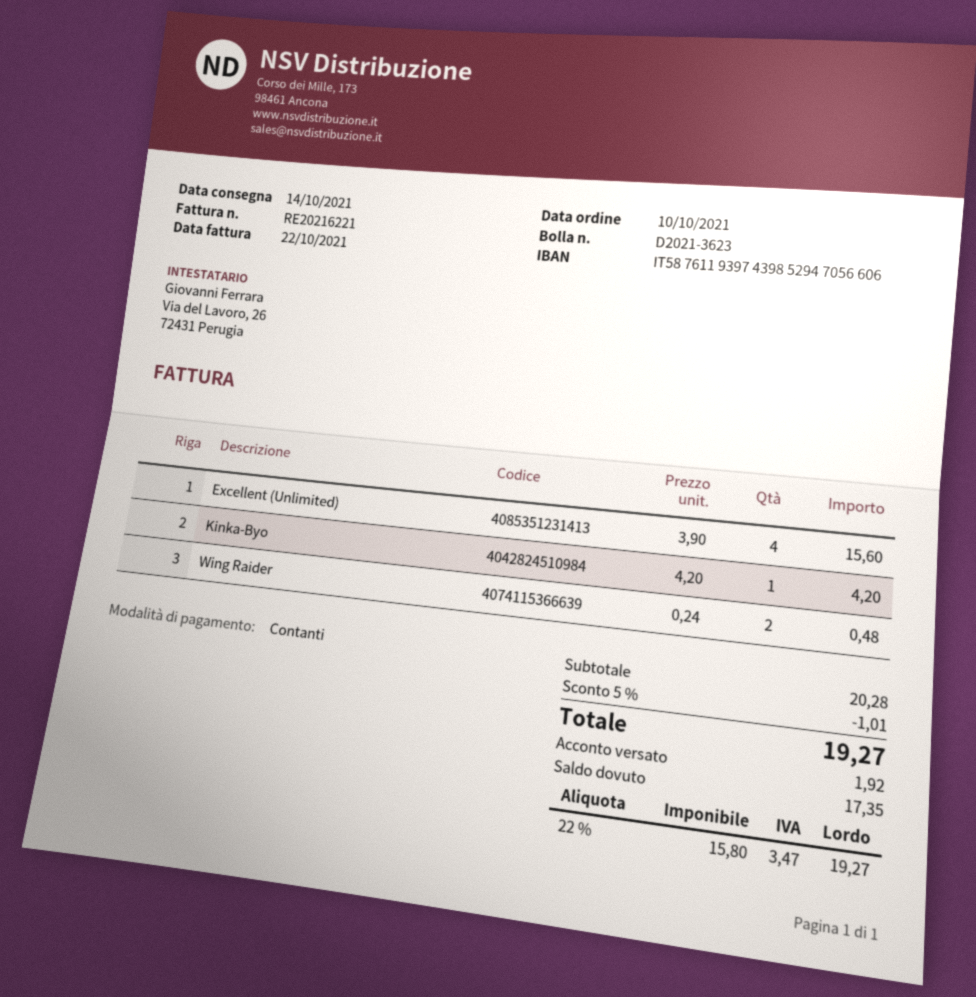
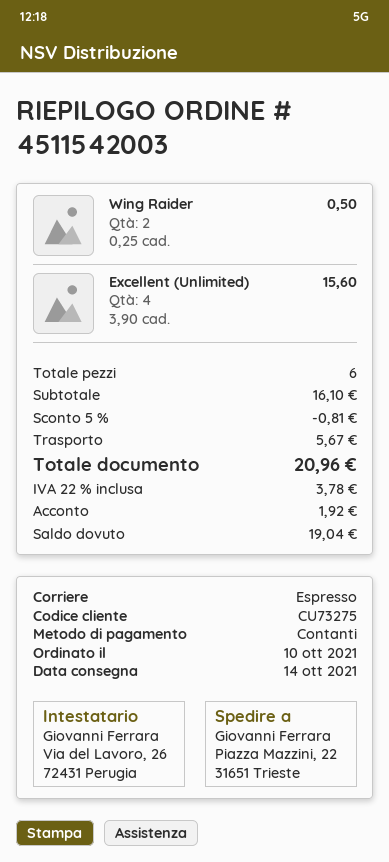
Kinka-Byo: 1 x 4.20 = 4.20 -> none
Wing Raider: 2 x 0.24 = 0.48 -> 2 x 0.25 = 0.50
subtotal: 20.28 -> 16.10
discount: 5% = 1.01 -> 5% = 0.81
shipping: none -> 5.67
tax: 22% = 3.47 -> 22% = 3.78
total: 19.27 -> 20.96
balance: 17.35 -> 19.04

